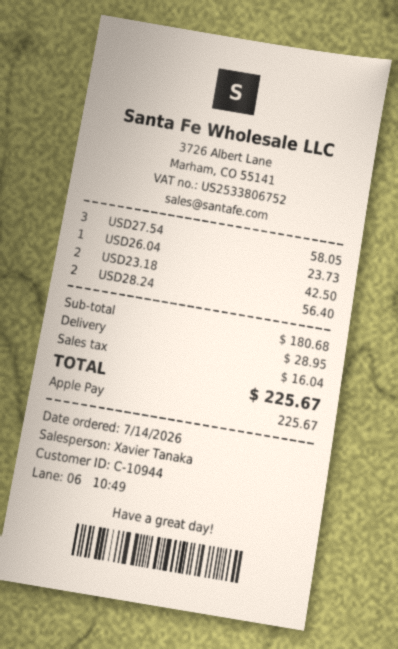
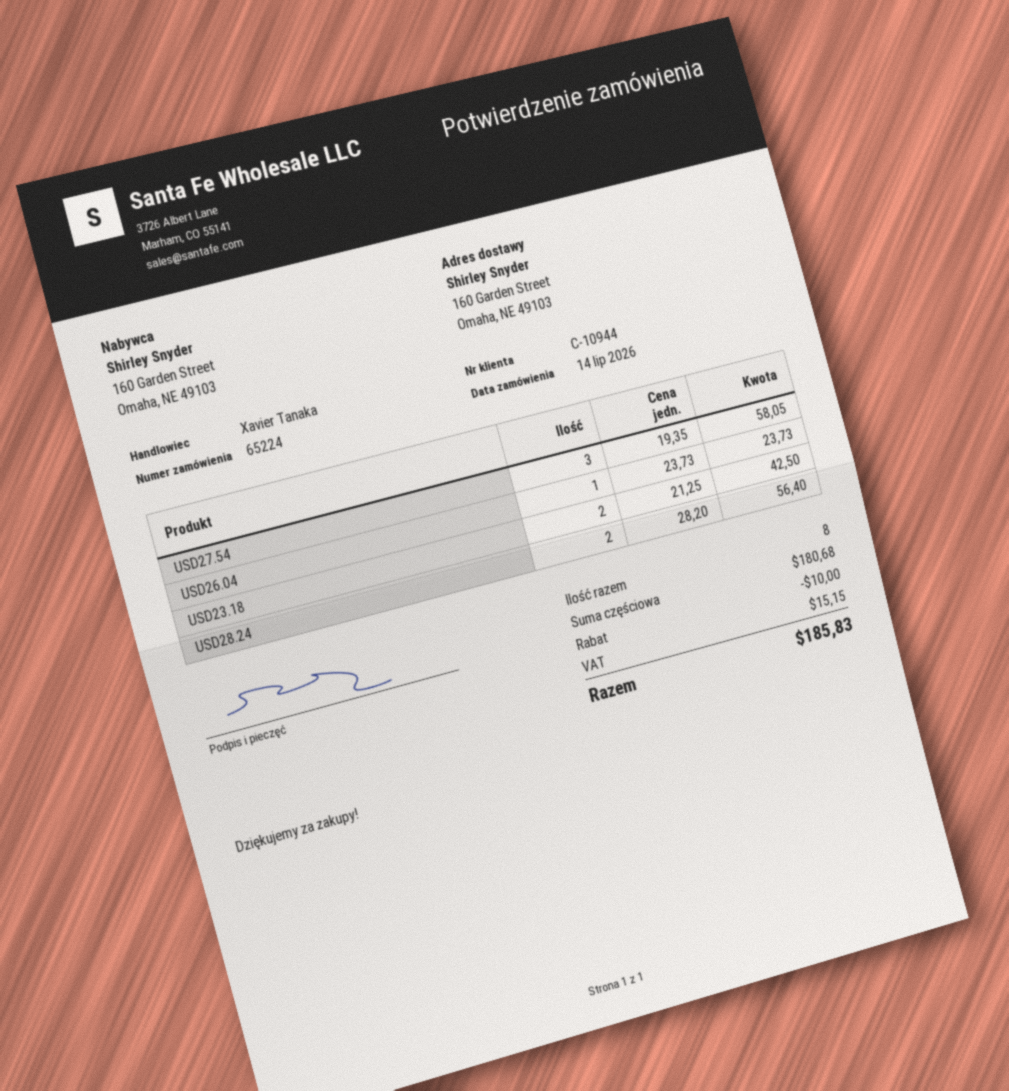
discount: none -> 10.00
shipping: 28.95 -> none
tax: 16.04 -> 15.15
total: 225.67 -> 185.83

